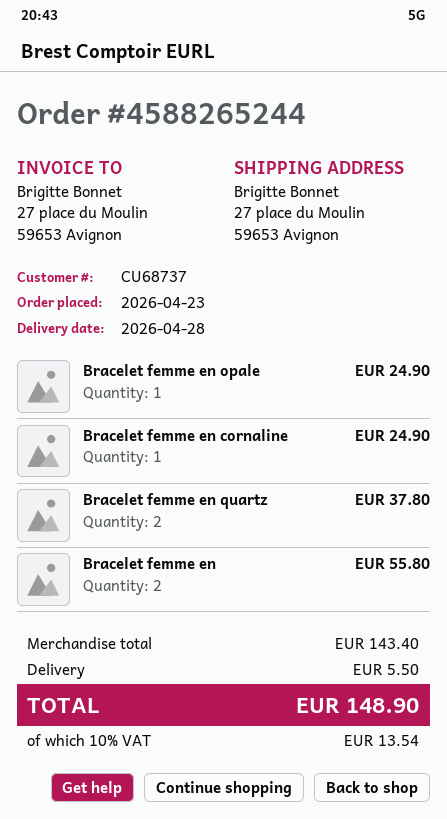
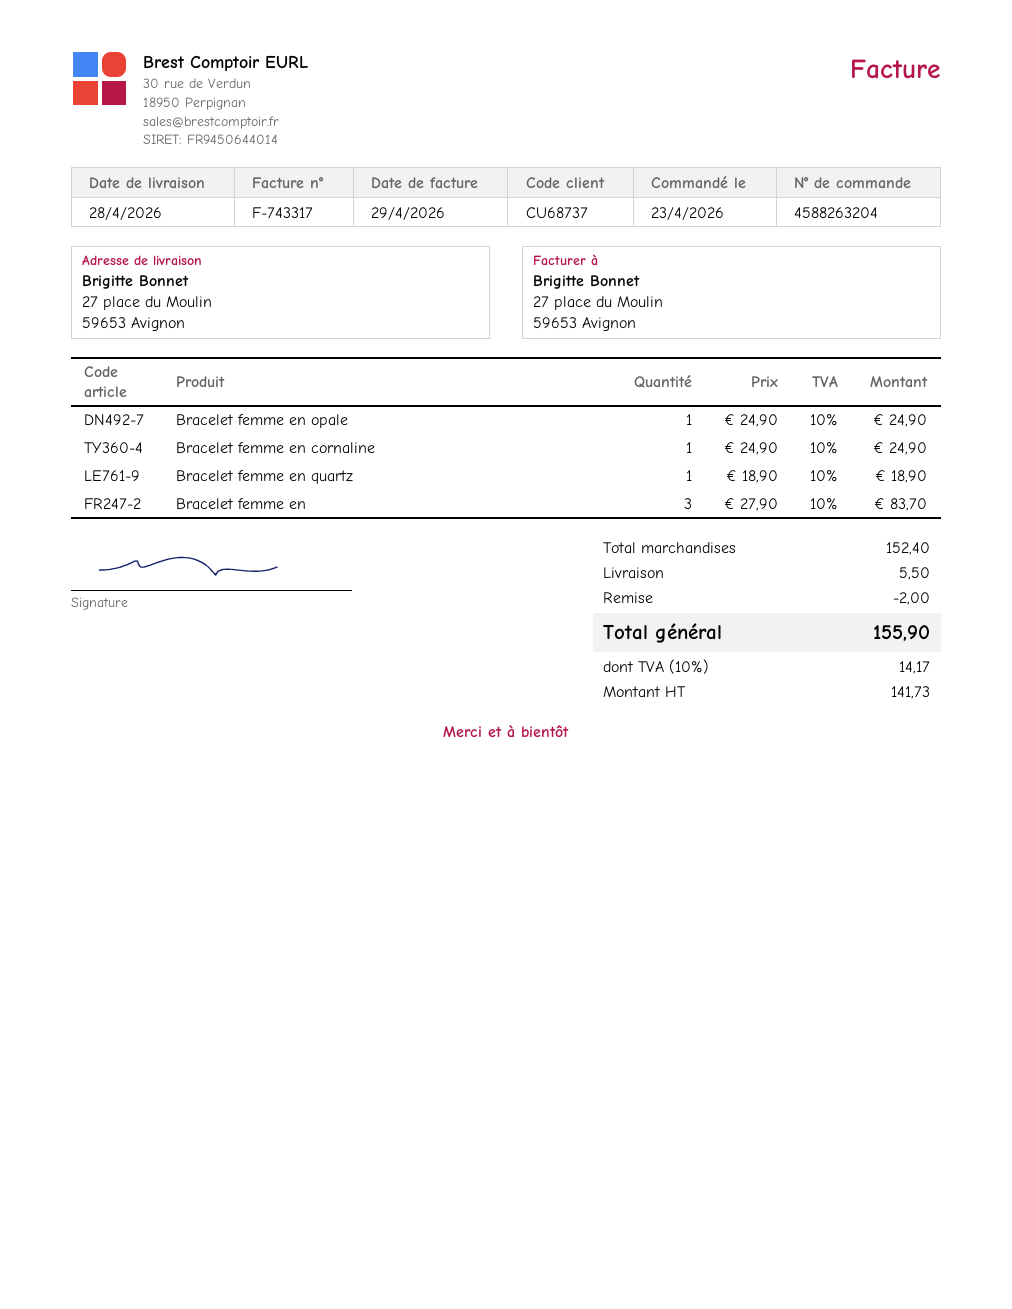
order number: 4588265244 -> 4588263204
Bracelet femme en quartz: 2 for 37.80 -> 1 for 18.90
Bracelet femme en: 2 for 55.80 -> 3 for 83.70
subtotal: 143.40 -> 152.40
discount: none -> 2.00
tax: 10% = 13.54 -> 10% = 14.17
total: 148.90 -> 155.90

